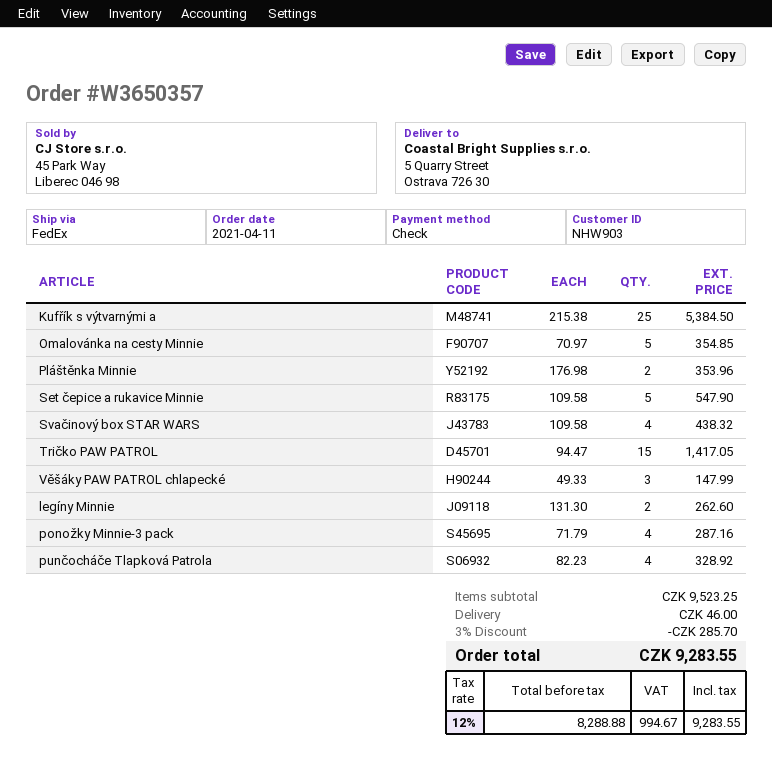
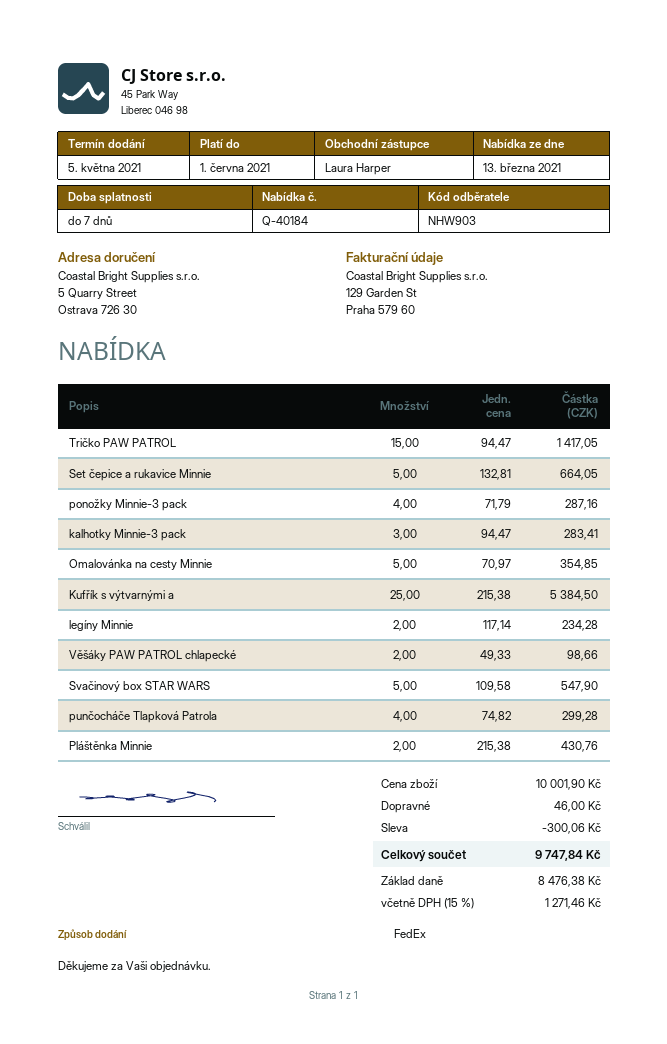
Pláštěnka Minnie: 2 x 176.98 = 353.96 -> 2 x 215.38 = 430.76
Set čepice a rukavice Minnie: 5 x 109.58 = 547.90 -> 5 x 132.81 = 664.05
Svačinový box STAR WARS: 4 x 109.58 = 438.32 -> 5 x 109.58 = 547.90
Věšáky PAW PATROL chlapecké: 3 x 49.33 = 147.99 -> 2 x 49.33 = 98.66
legíny Minnie: 2 x 131.30 = 262.60 -> 2 x 117.14 = 234.28
punčocháče Tlapková Patrola: 4 x 82.23 = 328.92 -> 4 x 74.82 = 299.28
kalhotky Minnie-3 pack: none -> 3 x 94.47 = 283.41
subtotal: 9523.25 -> 10001.90
discount: 285.70 -> 300.06
net: 8288.88 -> 8476.38
tax: 12% = 994.67 -> 15% = 1271.46
total: 9283.55 -> 9747.84

